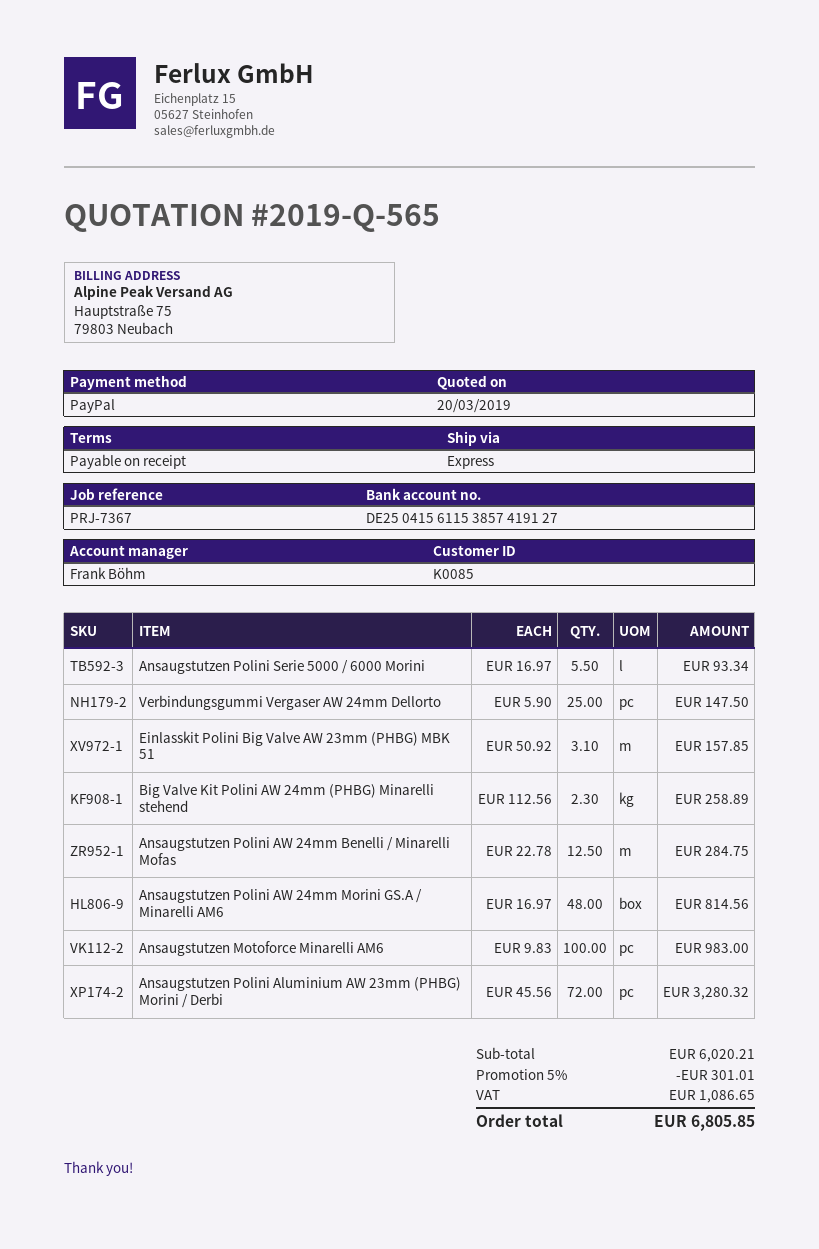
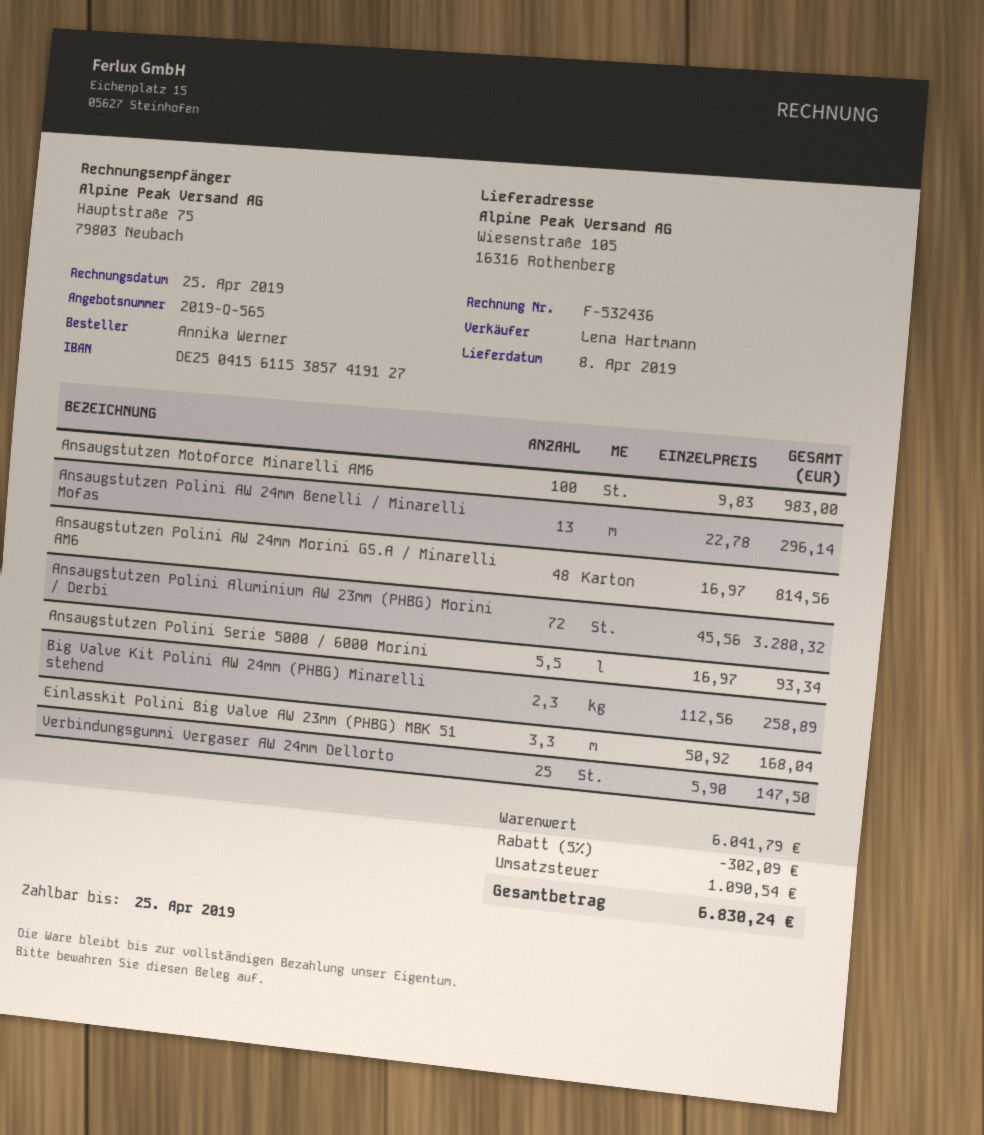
sales rep: Frank Böhm -> Lena Hartmann
Einlasskit Polini Big Valve AW 23mm (PHBG) MBK 51: 3.1 x 50.92 = 157.85 -> 3.3 x 50.92 = 168.04
Ansaugstutzen Polini AW 24mm Benelli / Minarelli Mofas: 12.5 x 22.78 = 284.75 -> 13 x 22.78 = 296.14
subtotal: 6020.21 -> 6041.79
discount: 5% = 301.01 -> 5% = 302.09
tax: 1086.65 -> 1090.54
total: 6805.85 -> 6830.24

